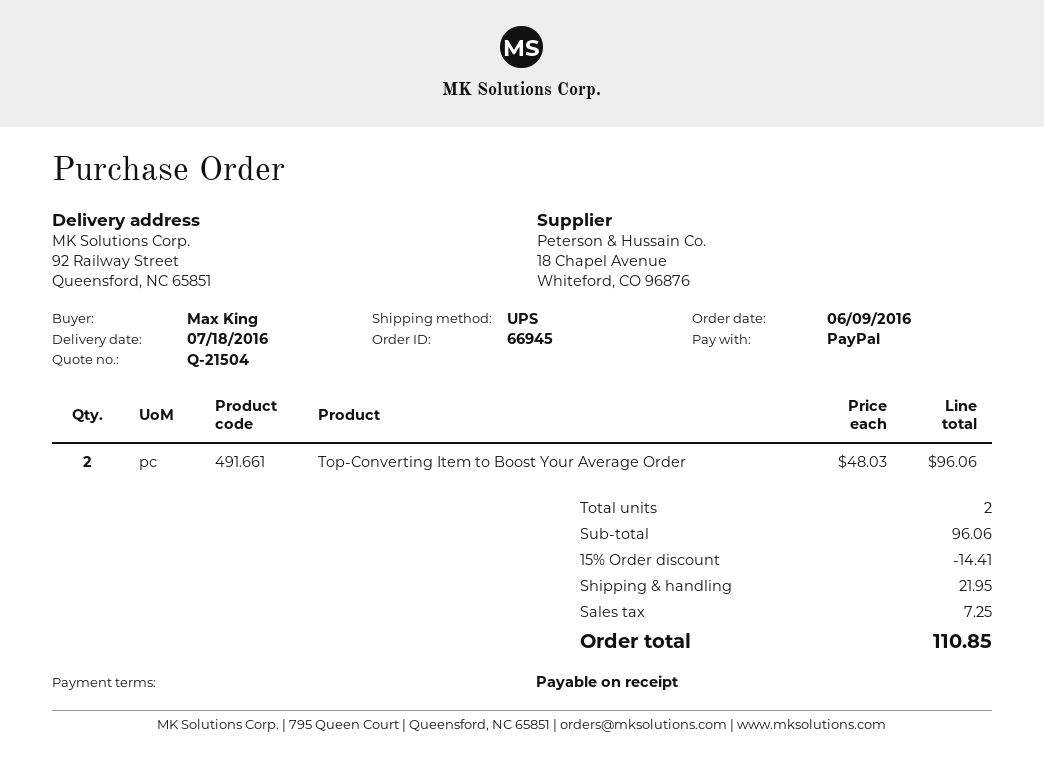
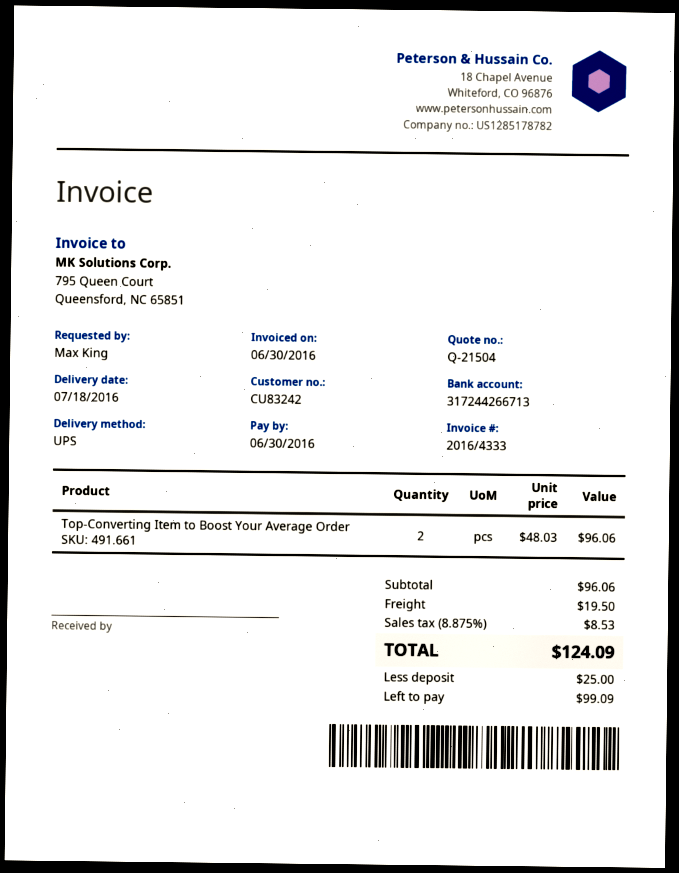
discount: 15% = 14.41 -> none
shipping: 21.95 -> 19.50
tax: 7.25 -> 8.53
total: 110.85 -> 124.09

